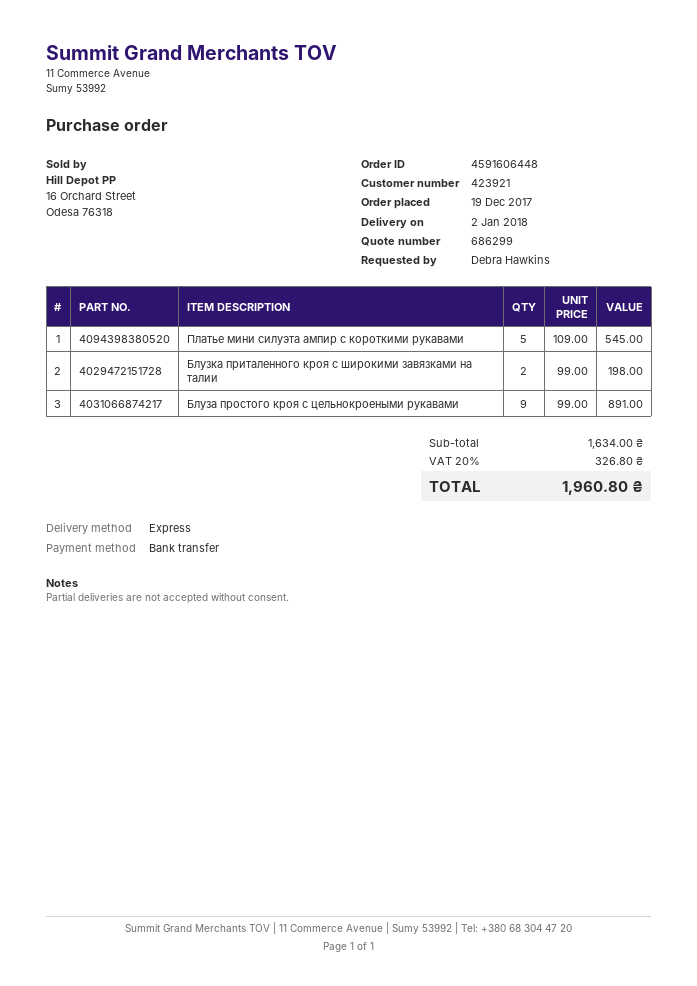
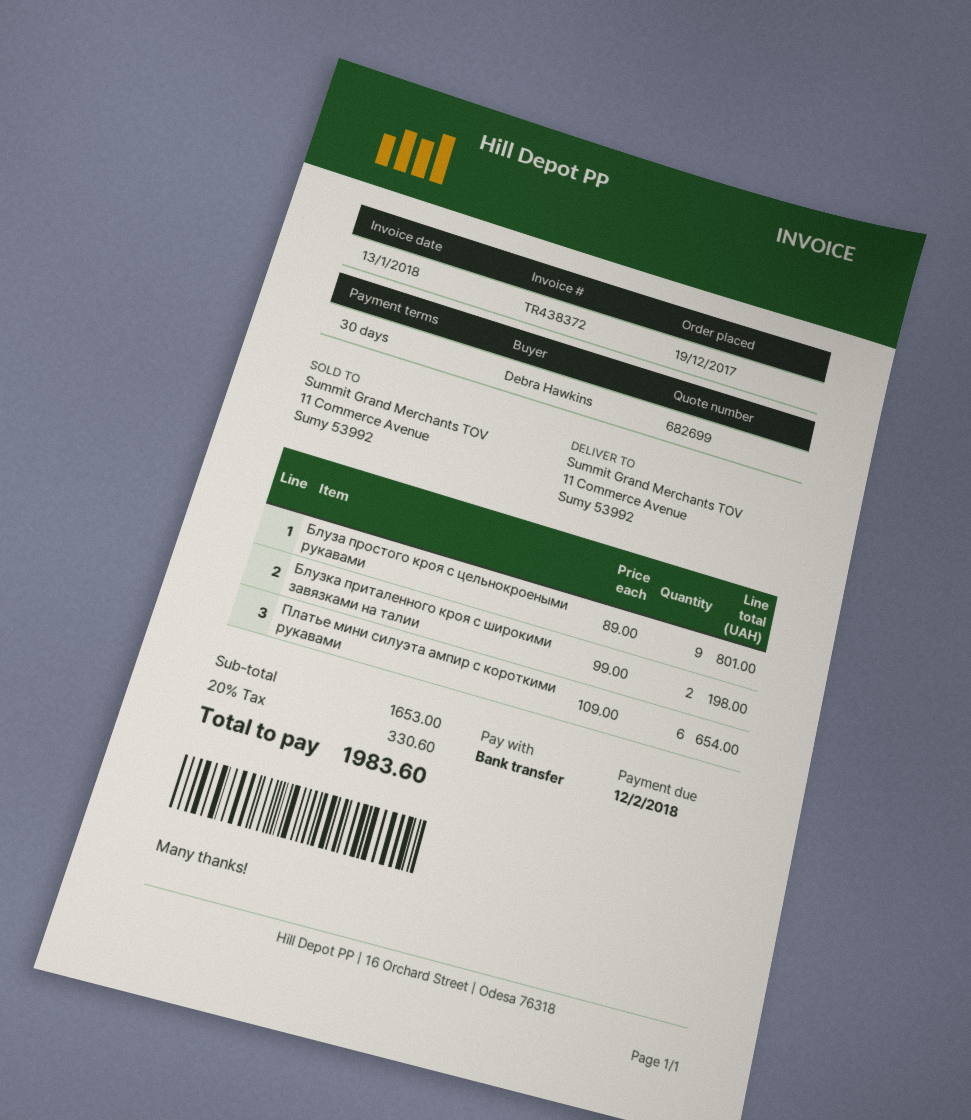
quote number: 686299 -> 682699
Платье мини силуэта ампир с короткими рукавами: 5 x 109.00 = 545.00 -> 6 x 109.00 = 654.00
Блуза простого кроя с цельнокроеными рукавами: 9 x 99.00 = 891.00 -> 9 x 89.00 = 801.00
subtotal: 1634.00 -> 1653.00
tax: 20% = 326.80 -> 20% = 330.60
total: 1960.80 -> 1983.60

